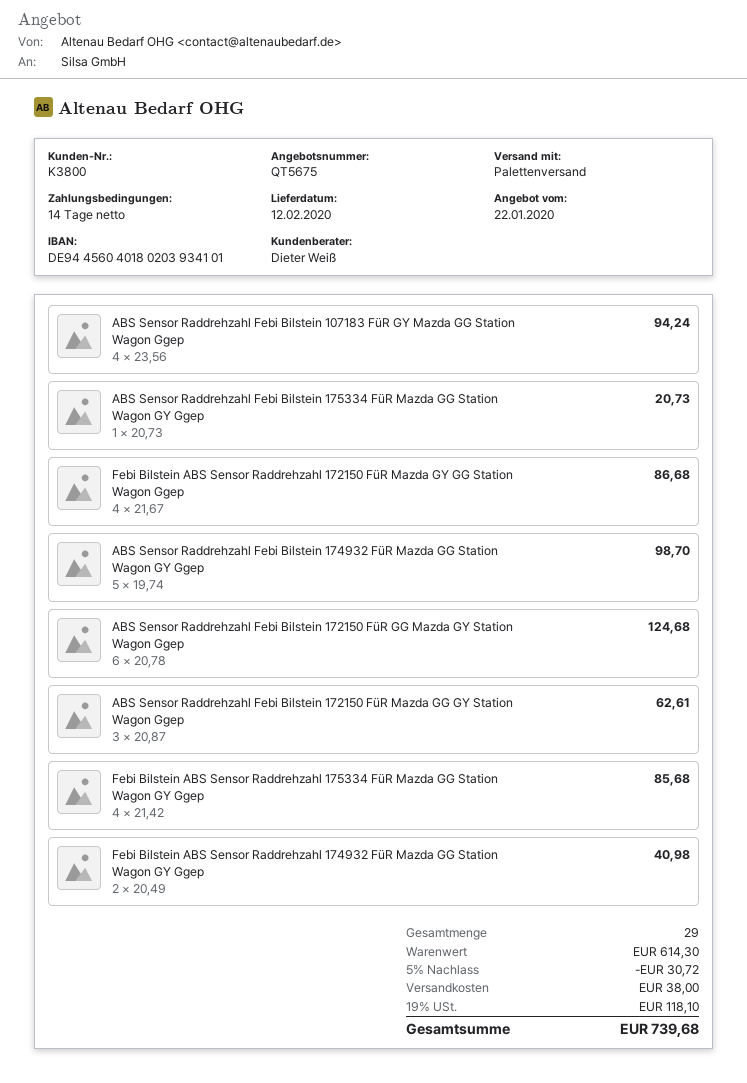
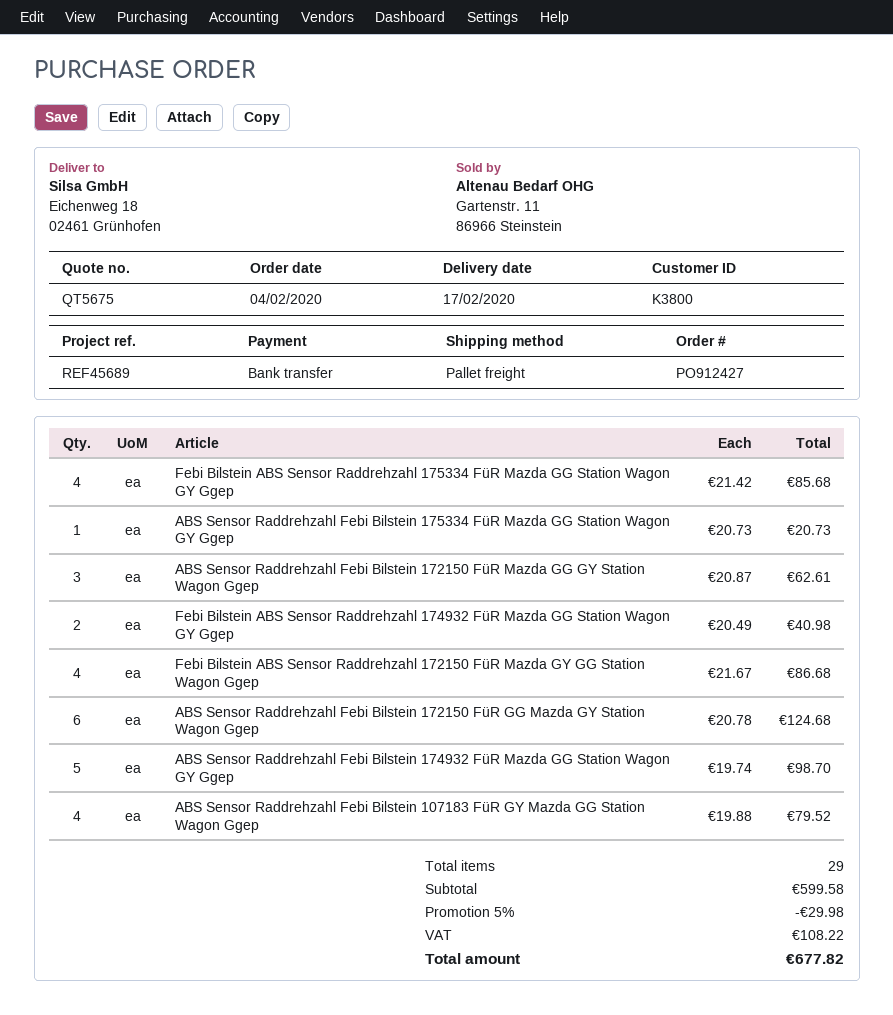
delivery date: 2020-02-12 -> 2020-02-17
ABS Sensor Raddrehzahl Febi Bilstein 107183 FüR GY Mazda GG Station Wagon Ggep: 4 x 23.56 = 94.24 -> 4 x 19.88 = 79.52
subtotal: 614.30 -> 599.58
discount: 5% = 30.72 -> 5% = 29.98
shipping: 38.00 -> none
tax: 118.10 -> 108.22
total: 739.68 -> 677.82

